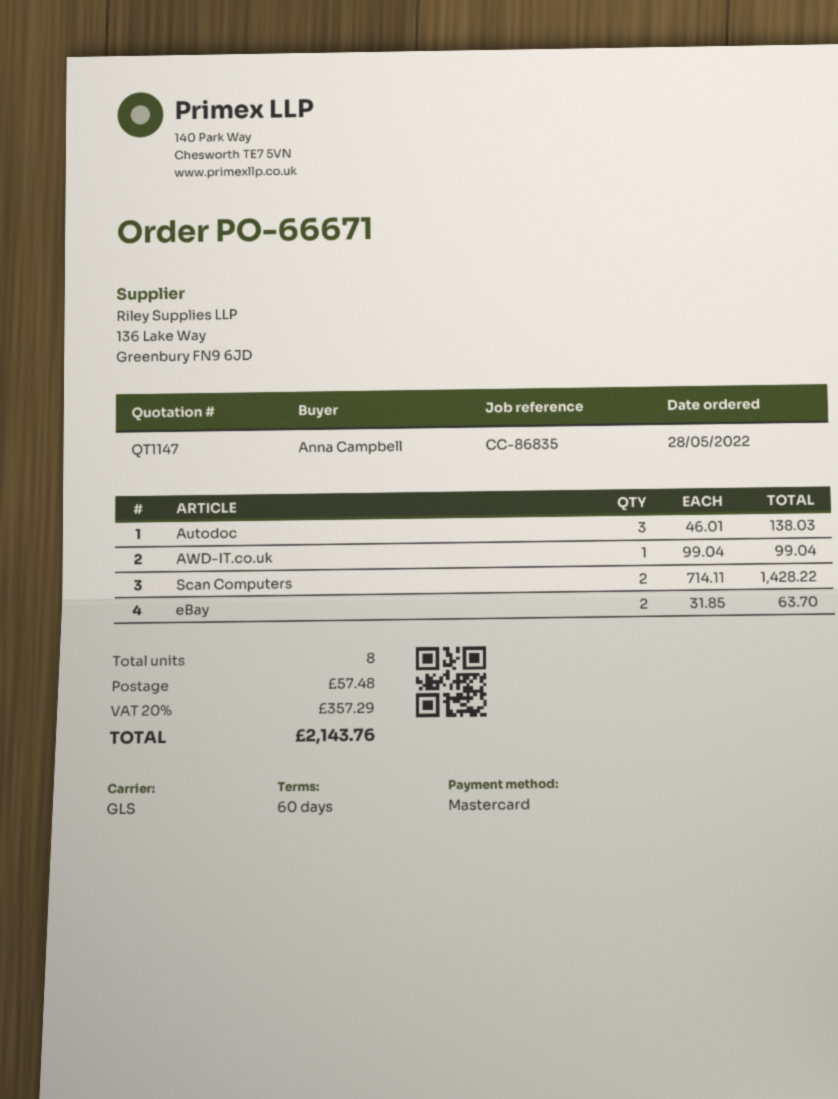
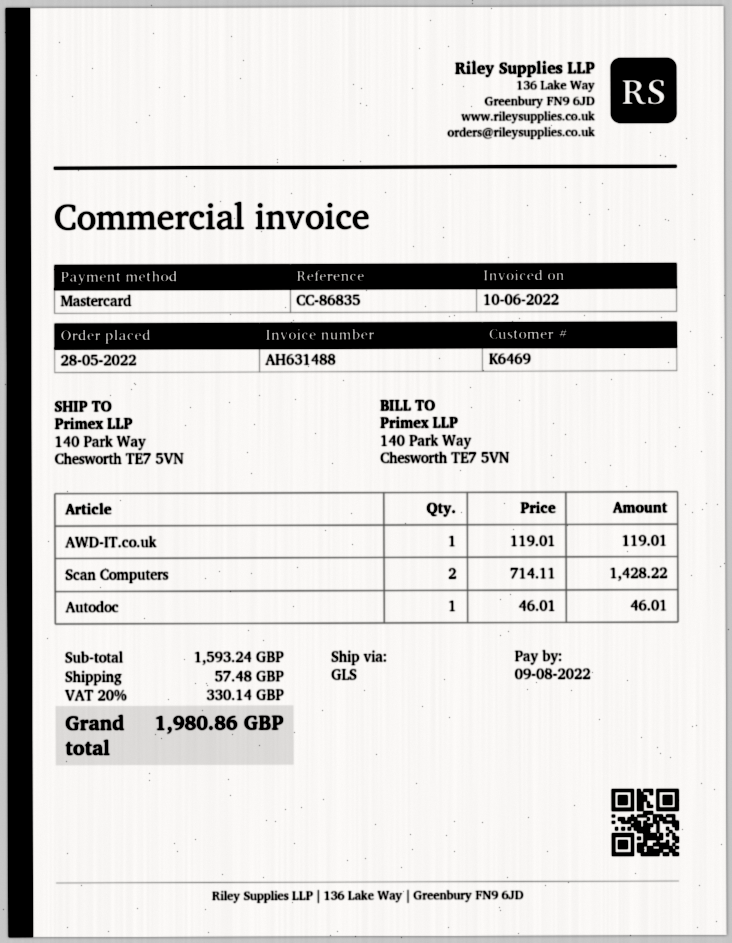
Autodoc: 3 x 46.01 = 138.03 -> 1 x 46.01 = 46.01
AWD-IT.co.uk: 1 x 99.04 = 99.04 -> 1 x 119.01 = 119.01
eBay: 2 x 31.85 = 63.70 -> none
tax: 20% = 357.29 -> 20% = 330.14
total: 2143.76 -> 1980.86

